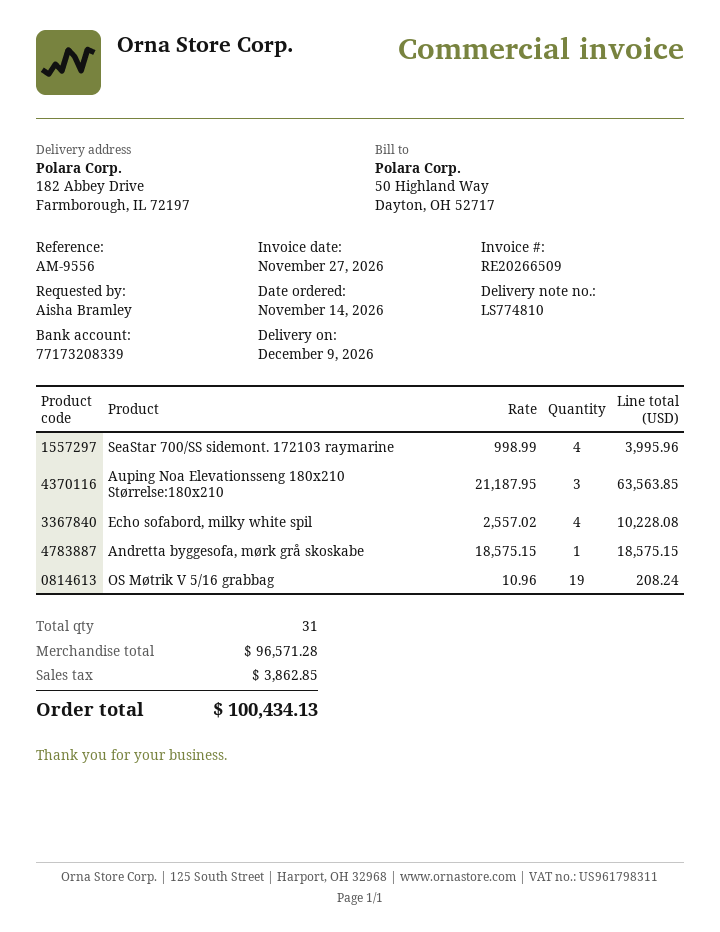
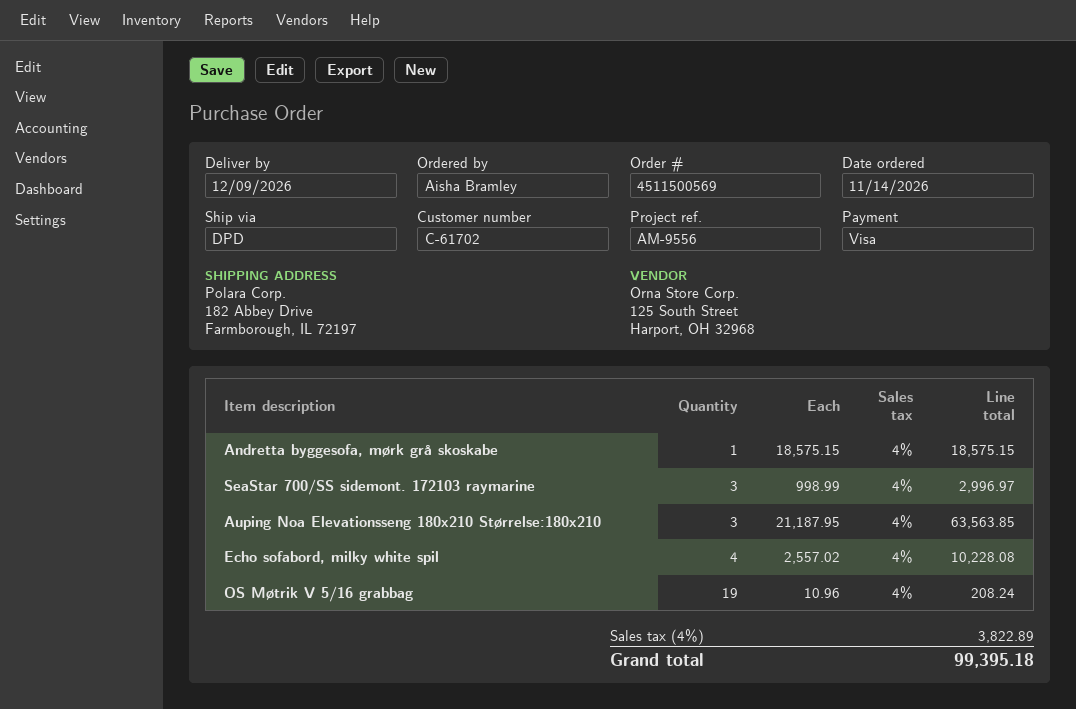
SeaStar 700/SS sidemont. 172103 raymarine: 4 x 998.99 = 3995.96 -> 3 x 998.99 = 2996.97
tax: 3862.85 -> 3822.89
total: 100434.13 -> 99395.18

